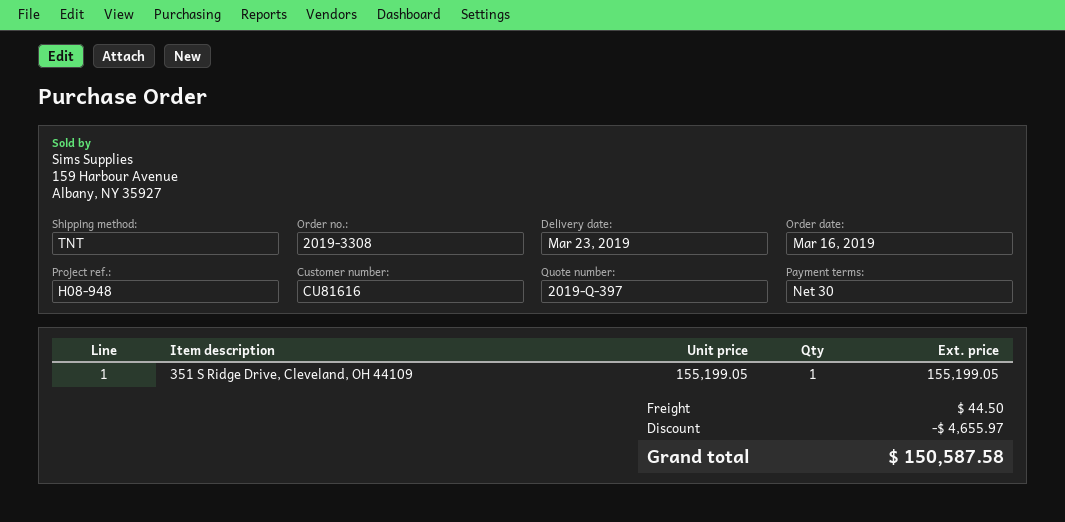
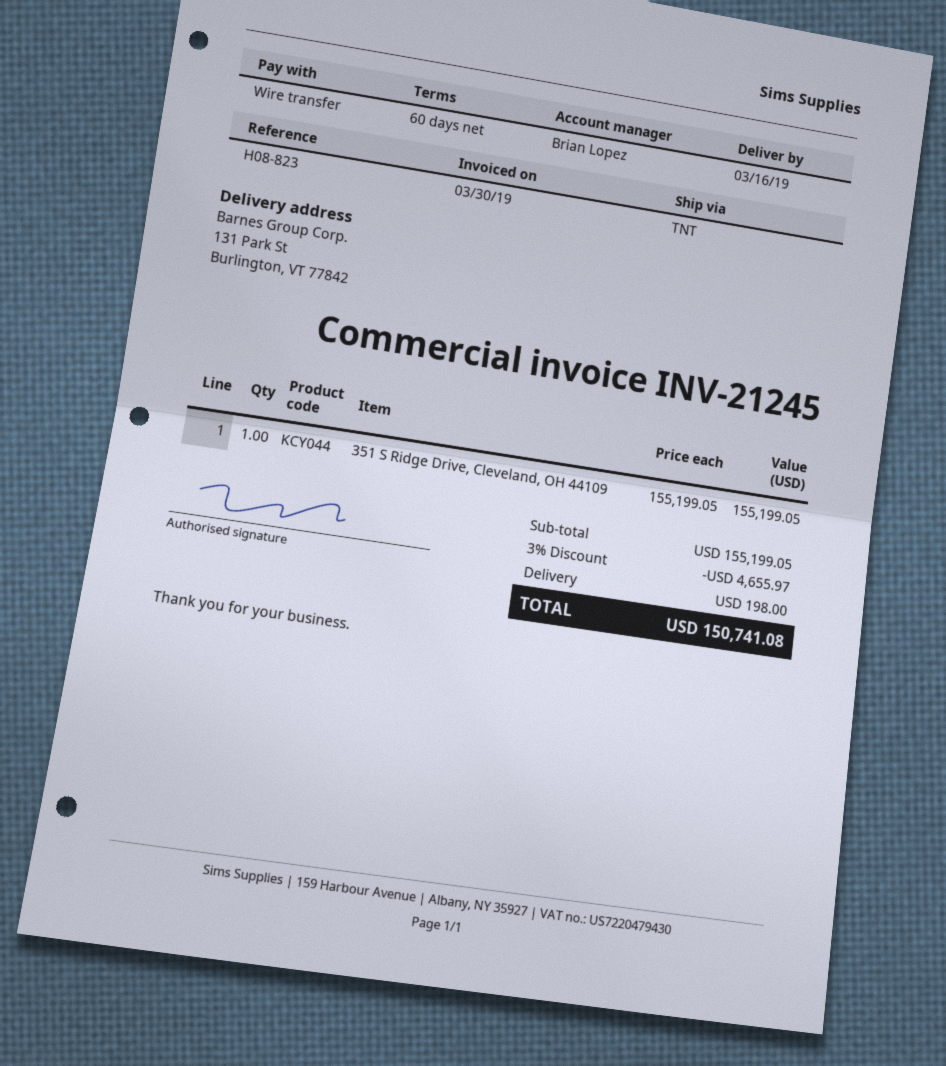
delivery date: 2019-03-23 -> 2019-03-16
payment terms: 30 days -> 60 days
reference: H08-948 -> H08-823
shipping: 44.50 -> 198.00
total: 150587.58 -> 150741.08

